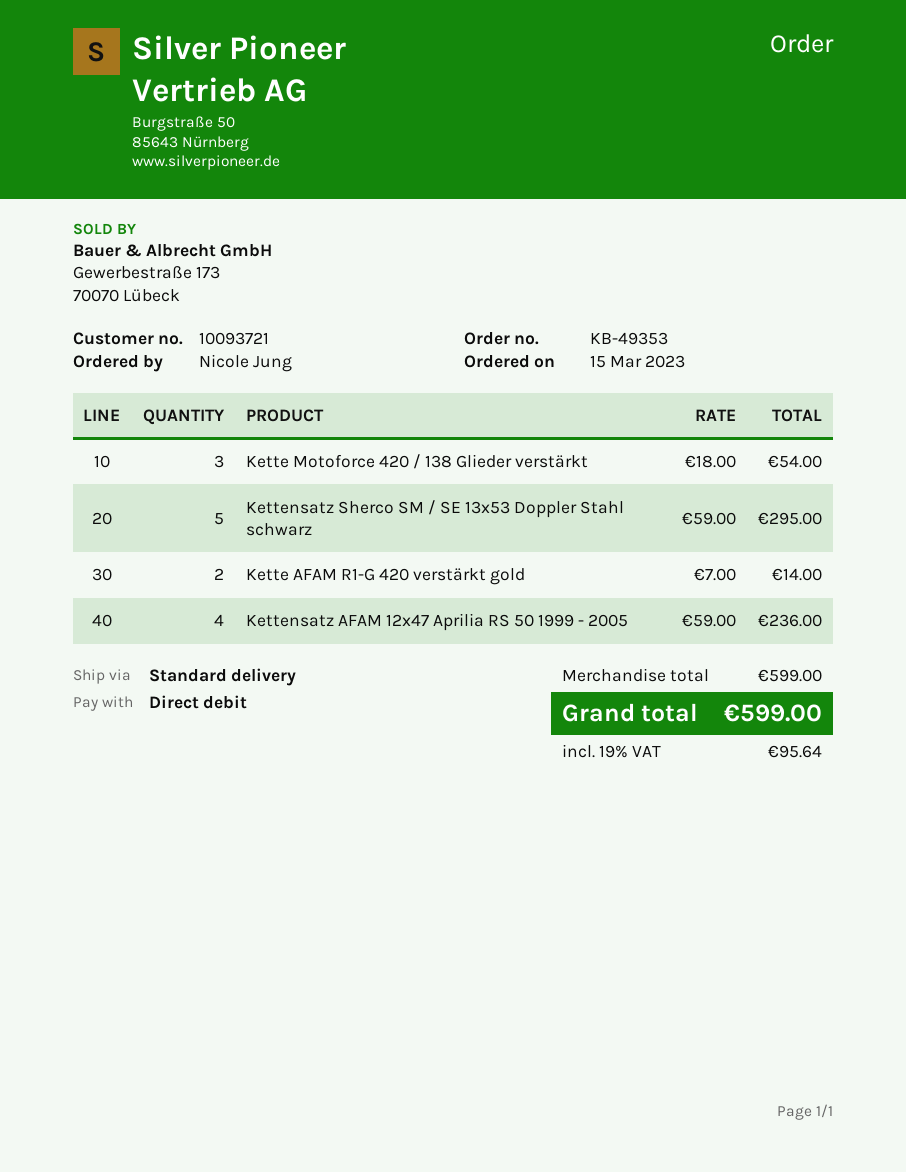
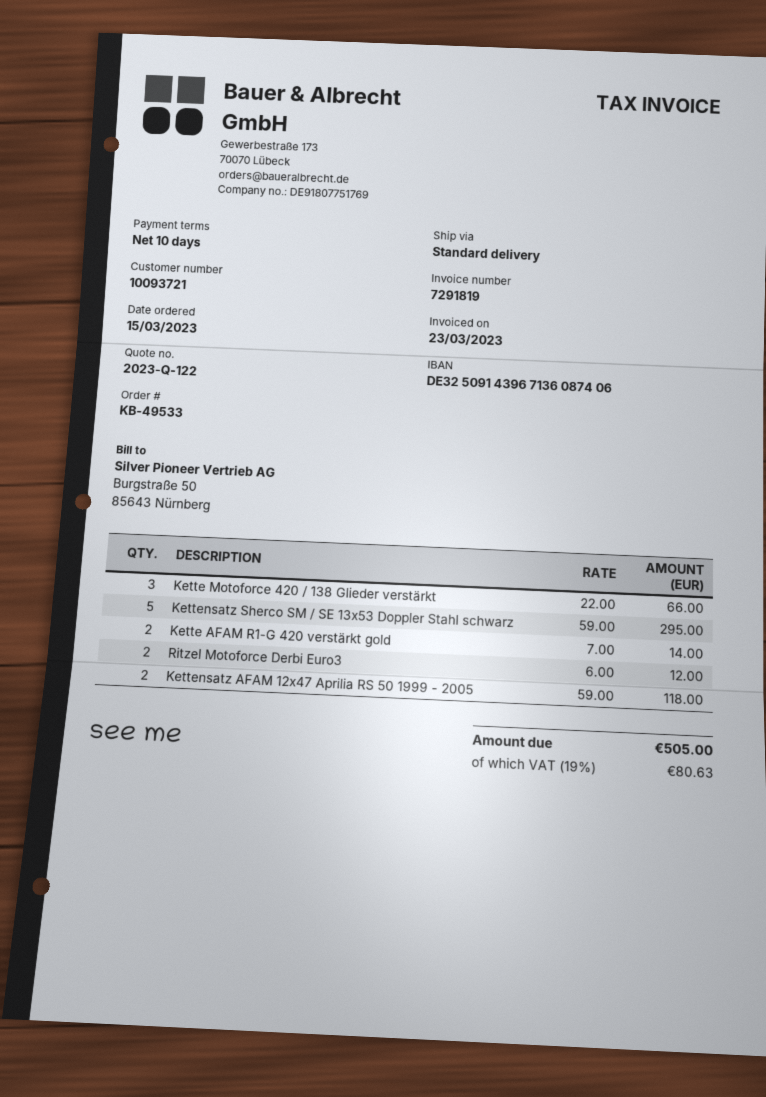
order number: KB-49353 -> KB-49533
Kette Motoforce 420 / 138 Glieder verstärkt: 3 x 18.00 = 54.00 -> 3 x 22.00 = 66.00
Kettensatz AFAM 12x47 Aprilia RS 50 1999 - 2005: 4 x 59.00 = 236.00 -> 2 x 59.00 = 118.00
Ritzel Motoforce Derbi Euro3: none -> 2 x 6.00 = 12.00
tax: 19% = 95.64 -> 19% = 80.63
total: 599.00 -> 505.00

